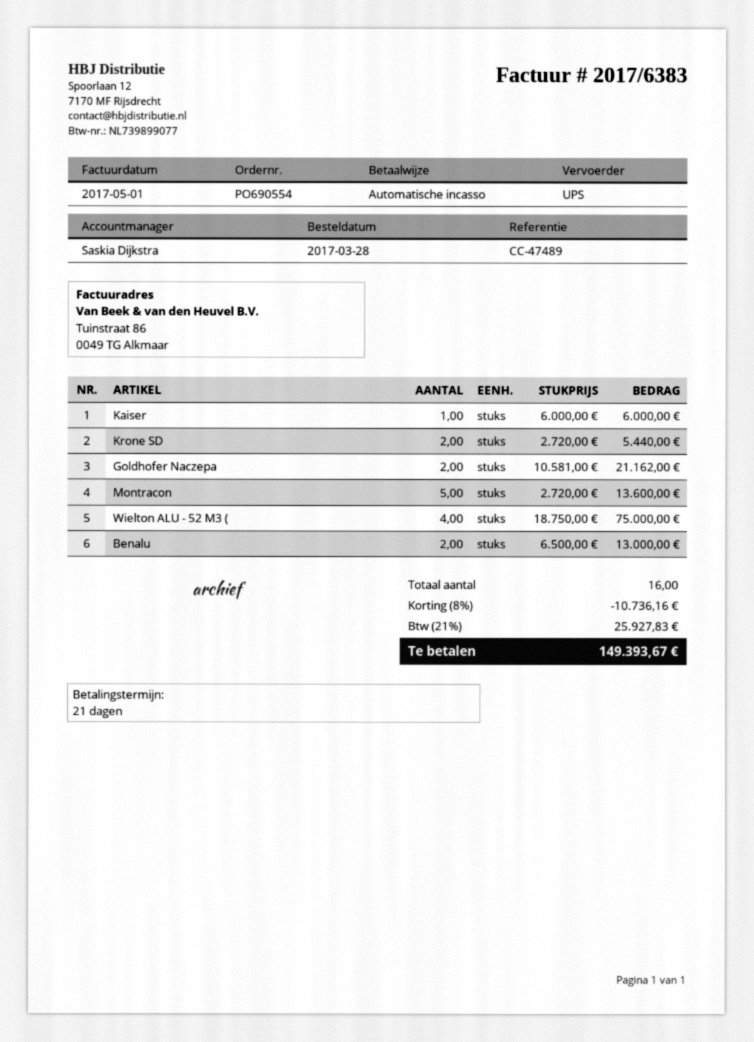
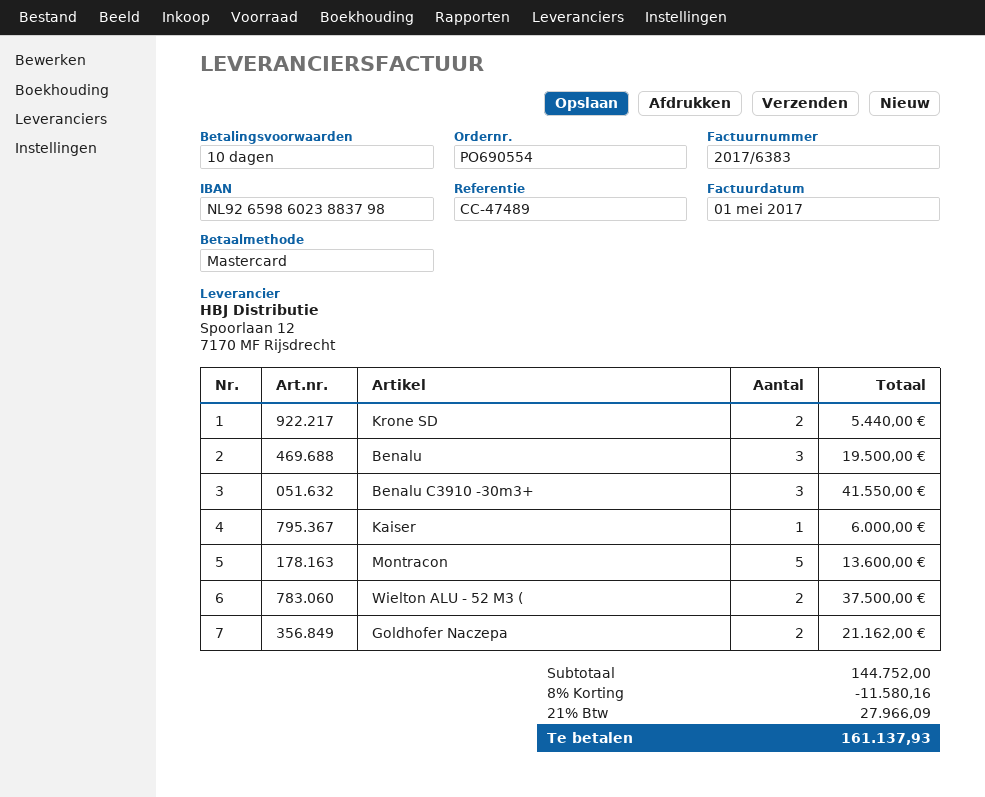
payment terms: 21 days -> 10 days
payment method: direct debit -> Mastercard
Wielton ALU - 52 M3 (: 4 for 75000.00 -> 2 for 37500.00
Benalu: 2 for 13000.00 -> 3 for 19500.00
Benalu C3910 -30m3+: none -> 3 for 41550.00
discount: 8% = 10736.16 -> 8% = 11580.16
tax: 21% = 25927.83 -> 21% = 27966.09
total: 149393.67 -> 161137.93

